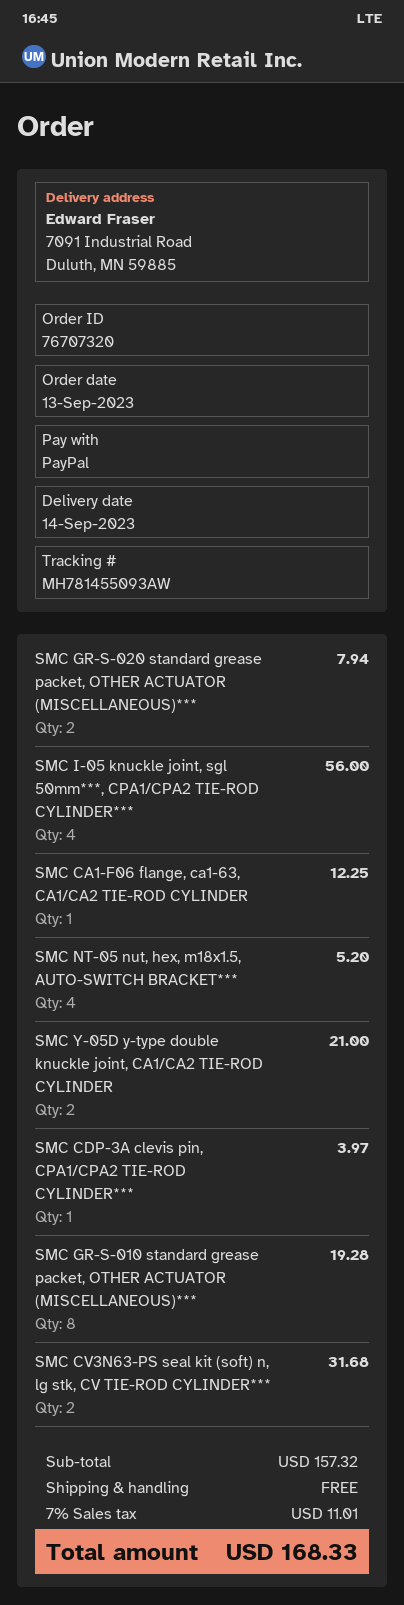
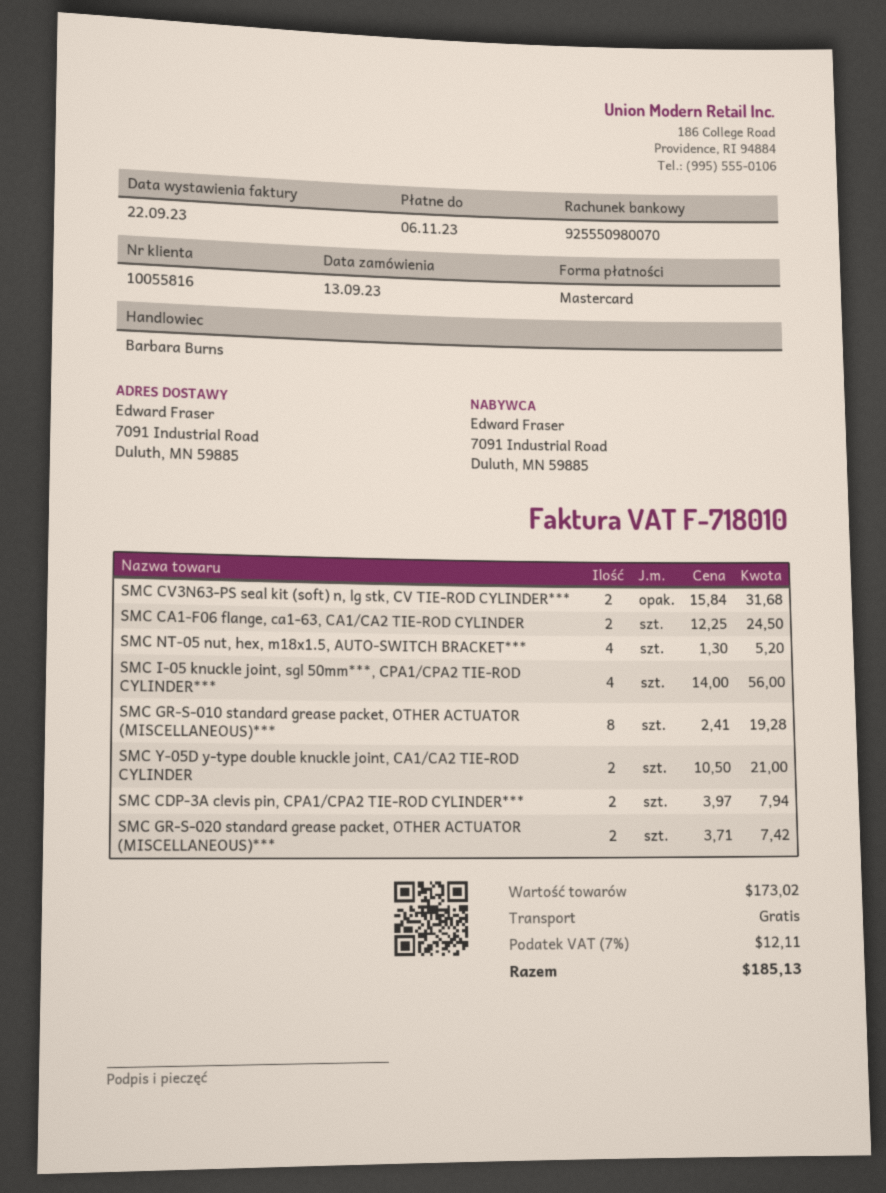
payment method: PayPal -> Mastercard
SMC GR-S-020 standard grease packet, OTHER ACTUATOR (MISCELLANEOUS)***: 2 for 7.94 -> 2 for 7.42
SMC CA1-F06 flange, ca1-63, CA1/CA2 TIE-ROD CYLINDER: 1 for 12.25 -> 2 for 24.50
SMC CDP-3A clevis pin, CPA1/CPA2 TIE-ROD CYLINDER***: 1 for 3.97 -> 2 for 7.94
subtotal: 157.32 -> 173.02
tax: 7% = 11.01 -> 7% = 12.11
total: 168.33 -> 185.13

